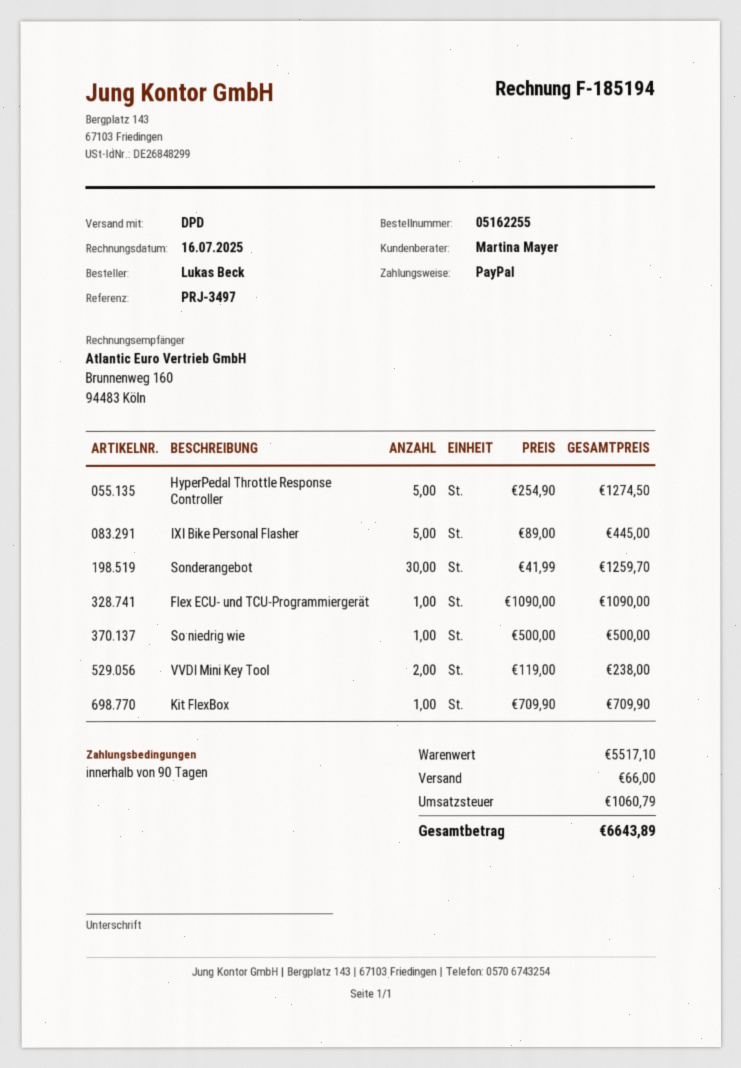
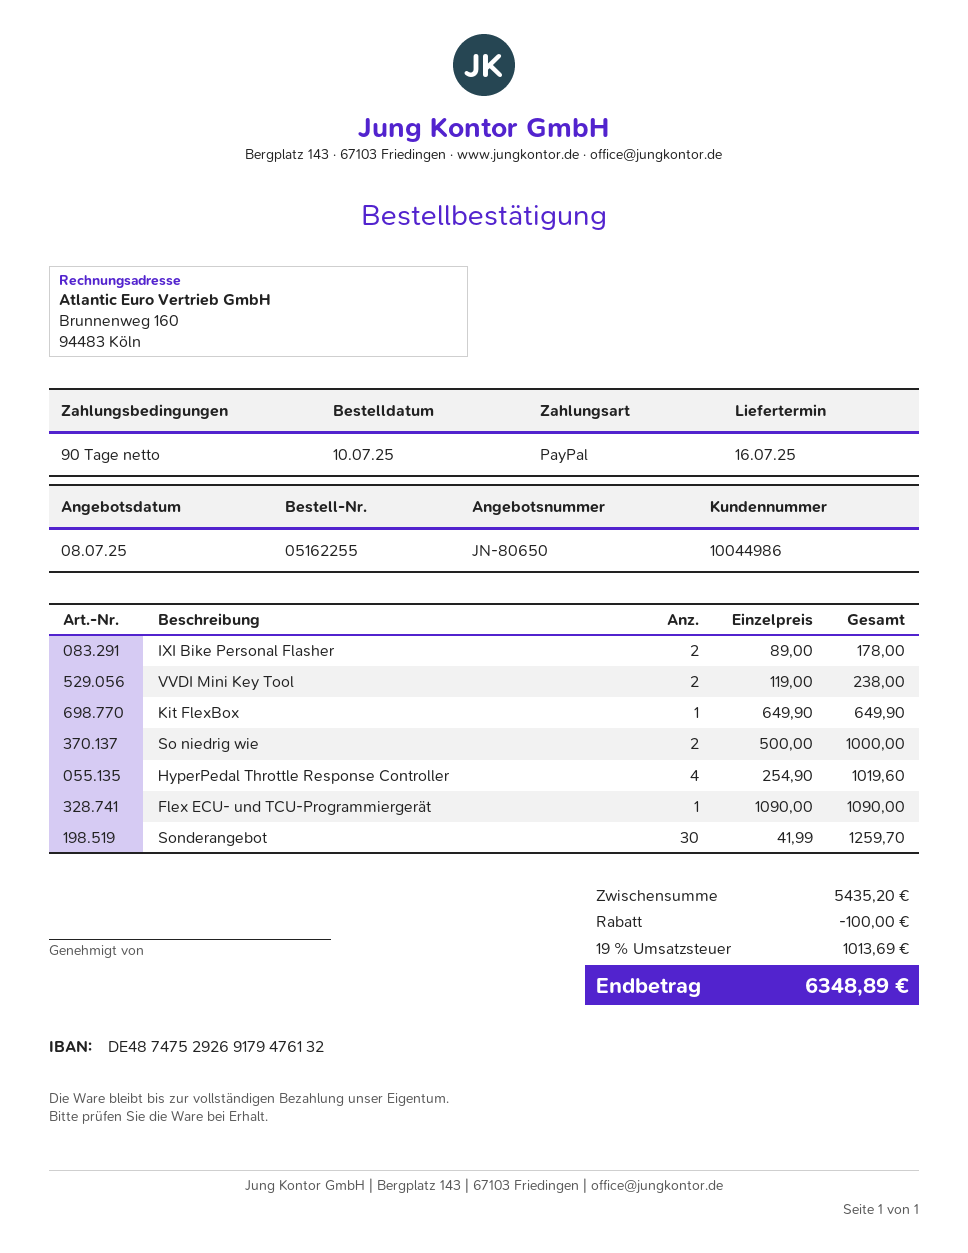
HyperPedal Throttle Response Controller: 5 x 254.90 = 1274.50 -> 4 x 254.90 = 1019.60
IXI Bike Personal Flasher: 5 x 89.00 = 445.00 -> 2 x 89.00 = 178.00
So niedrig wie: 1 x 500.00 = 500.00 -> 2 x 500.00 = 1000.00
Kit FlexBox: 1 x 709.90 = 709.90 -> 1 x 649.90 = 649.90
subtotal: 5517.10 -> 5435.20
discount: none -> 100.00
shipping: 66.00 -> none
tax: 1060.79 -> 1013.69
total: 6643.89 -> 6348.89

